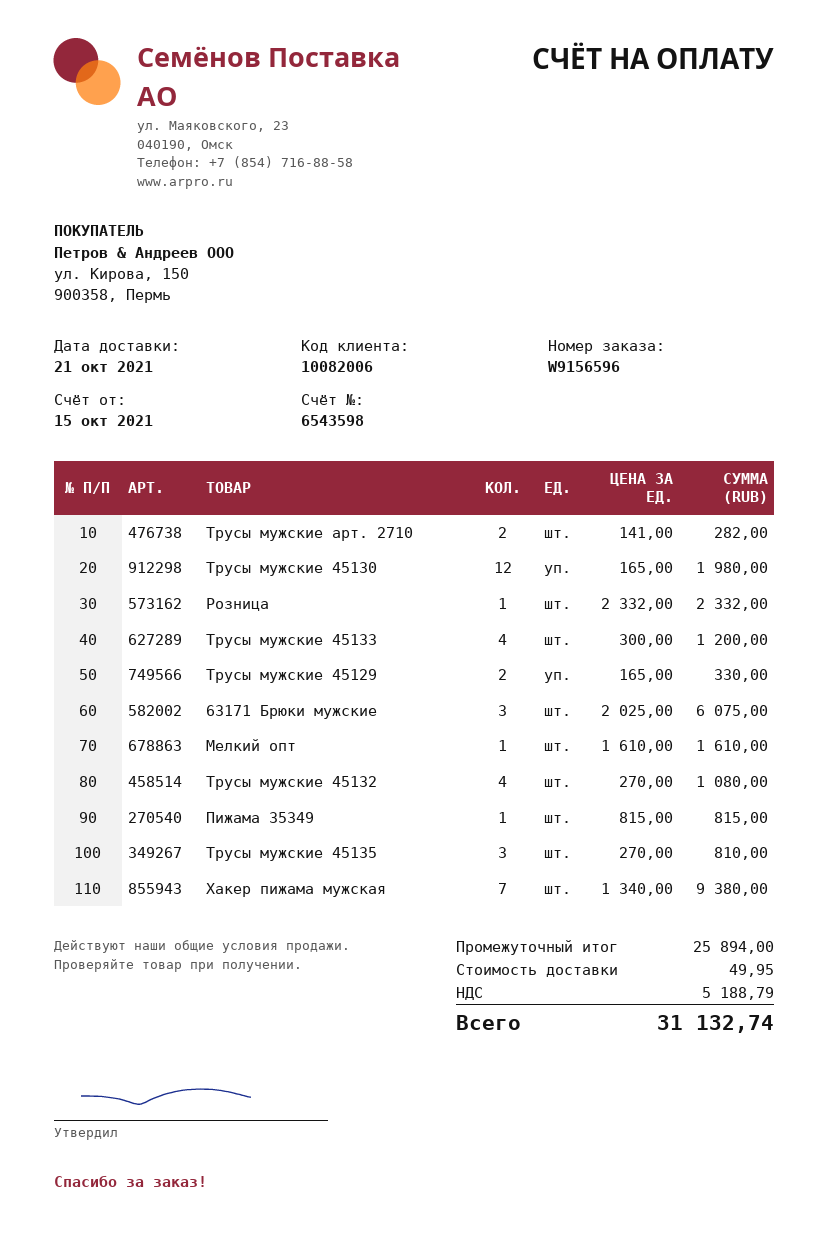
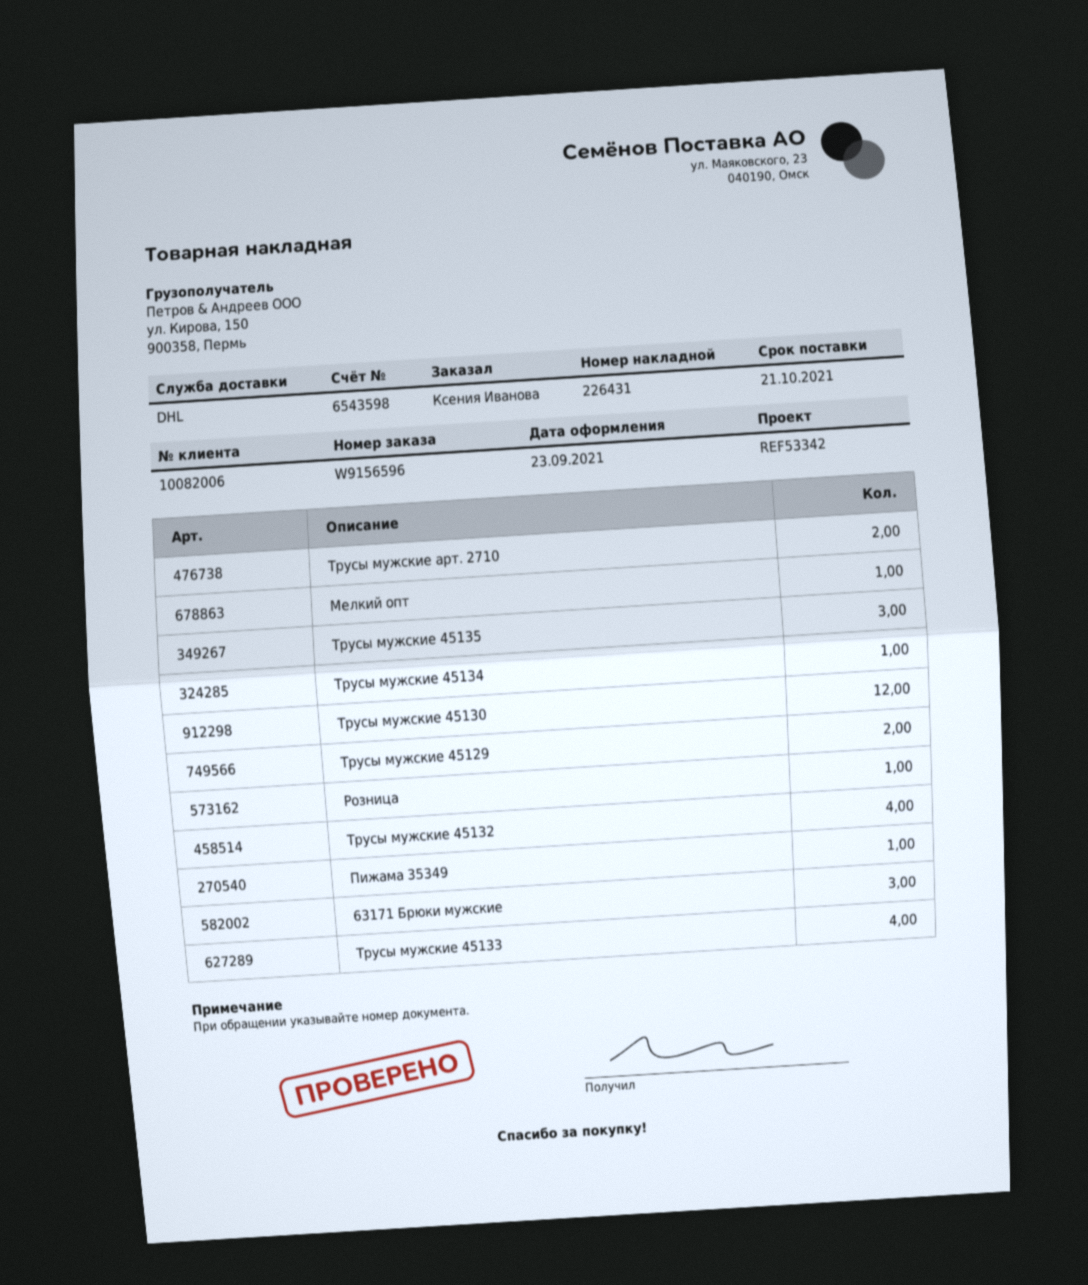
Хакер пижама мужская: 7 -> none
Трусы мужские 45134: none -> 1

